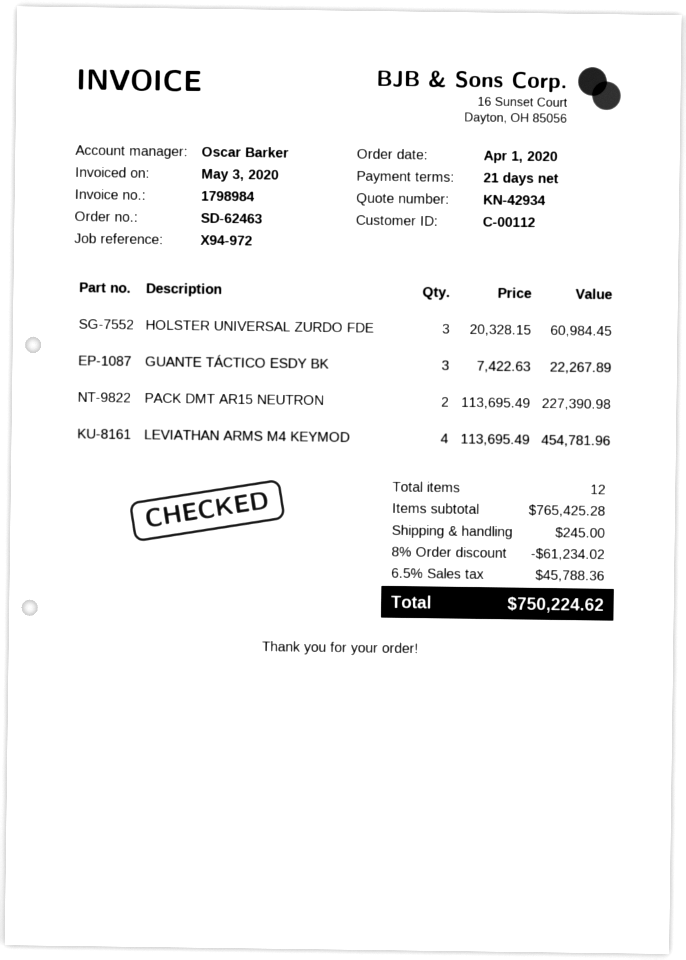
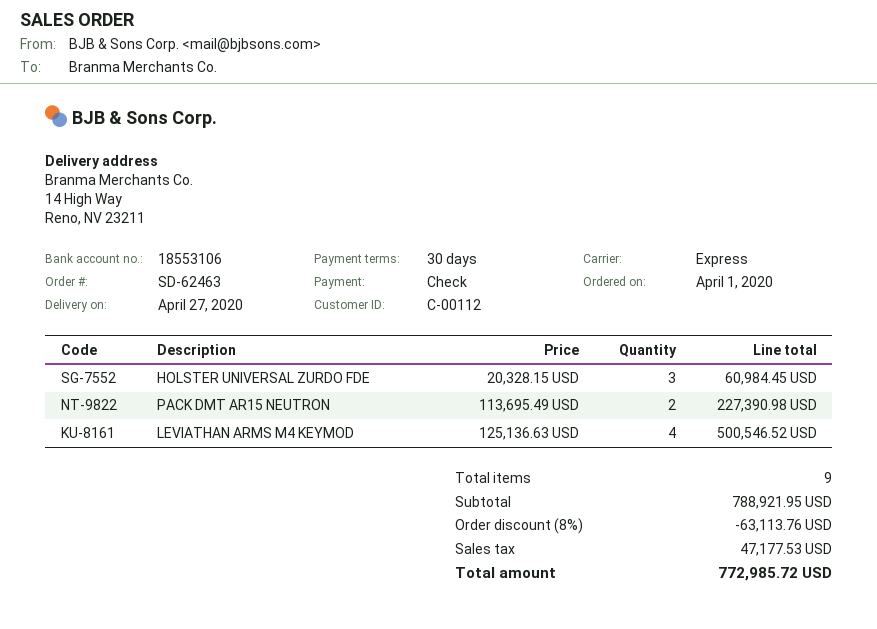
payment terms: 21 days -> 30 days
GUANTE TÁCTICO ESDY BK: 3 x 7422.63 = 22267.89 -> none
LEVIATHAN ARMS M4 KEYMOD: 4 x 113695.49 = 454781.96 -> 4 x 125136.63 = 500546.52
total quantity: 12 -> 9
subtotal: 765425.28 -> 788921.95
discount: 8% = 61234.02 -> 8% = 63113.76
shipping: 245.00 -> none
tax: 45788.36 -> 47177.53
total: 750224.62 -> 772985.72

